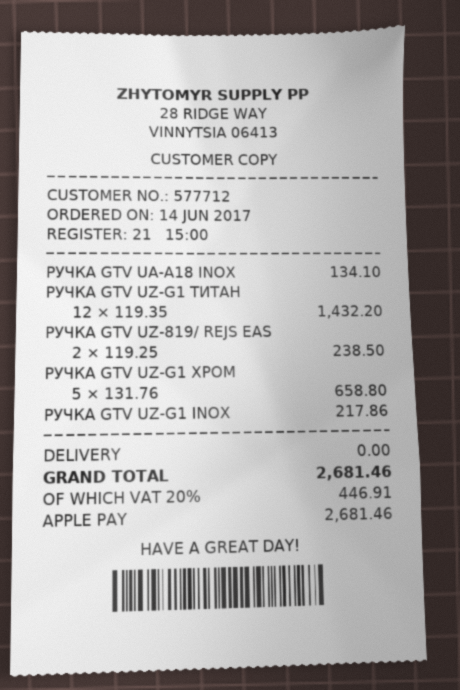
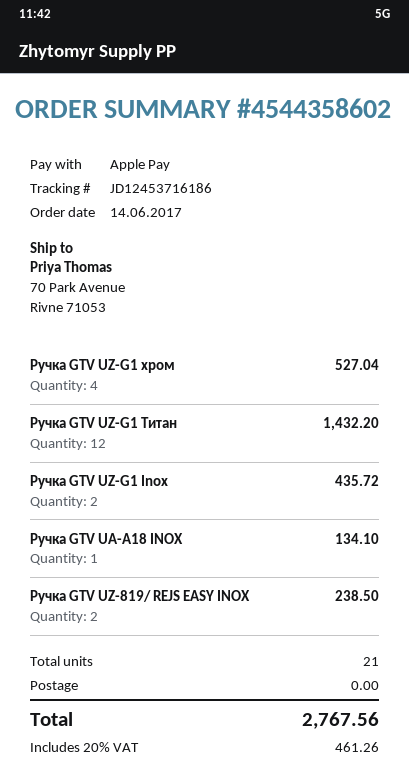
РУЧКА GTV UZ-G1 ХРОМ: 5 for 658.80 -> 4 for 527.04
РУЧКА GTV UZ-G1 INOX: 1 for 217.86 -> 2 for 435.72
tax: 20% = 446.91 -> 20% = 461.26
total: 2681.46 -> 2767.56

